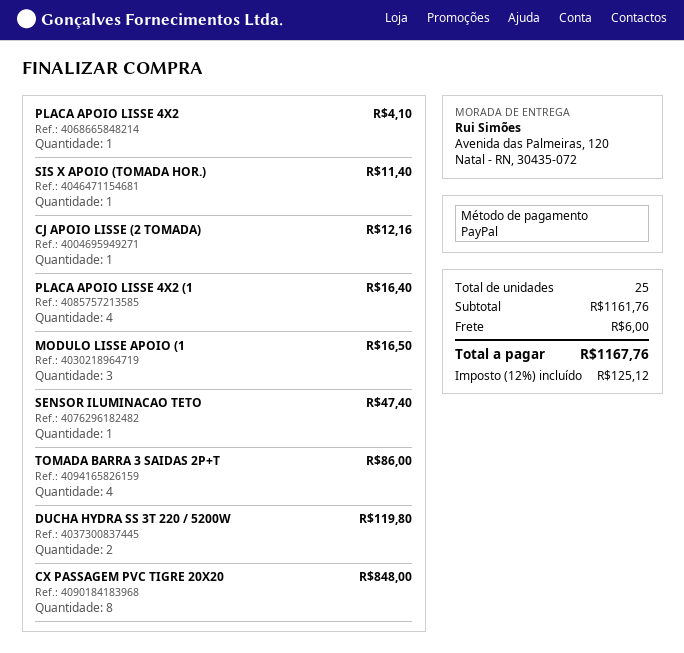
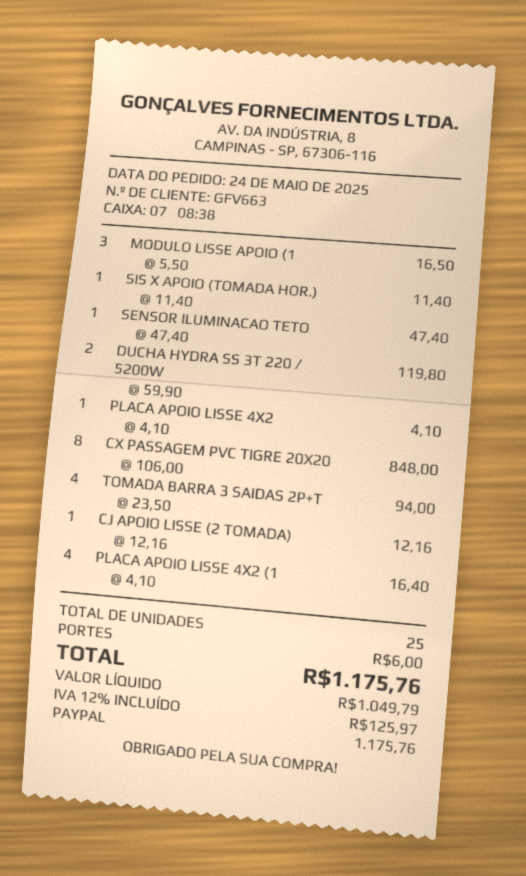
TOMADA BARRA 3 SAIDAS 2P+T: 4 for 86.00 -> 4 for 94.00
tax: 12% = 125.12 -> 12% = 125.97
total: 1167.76 -> 1175.76

